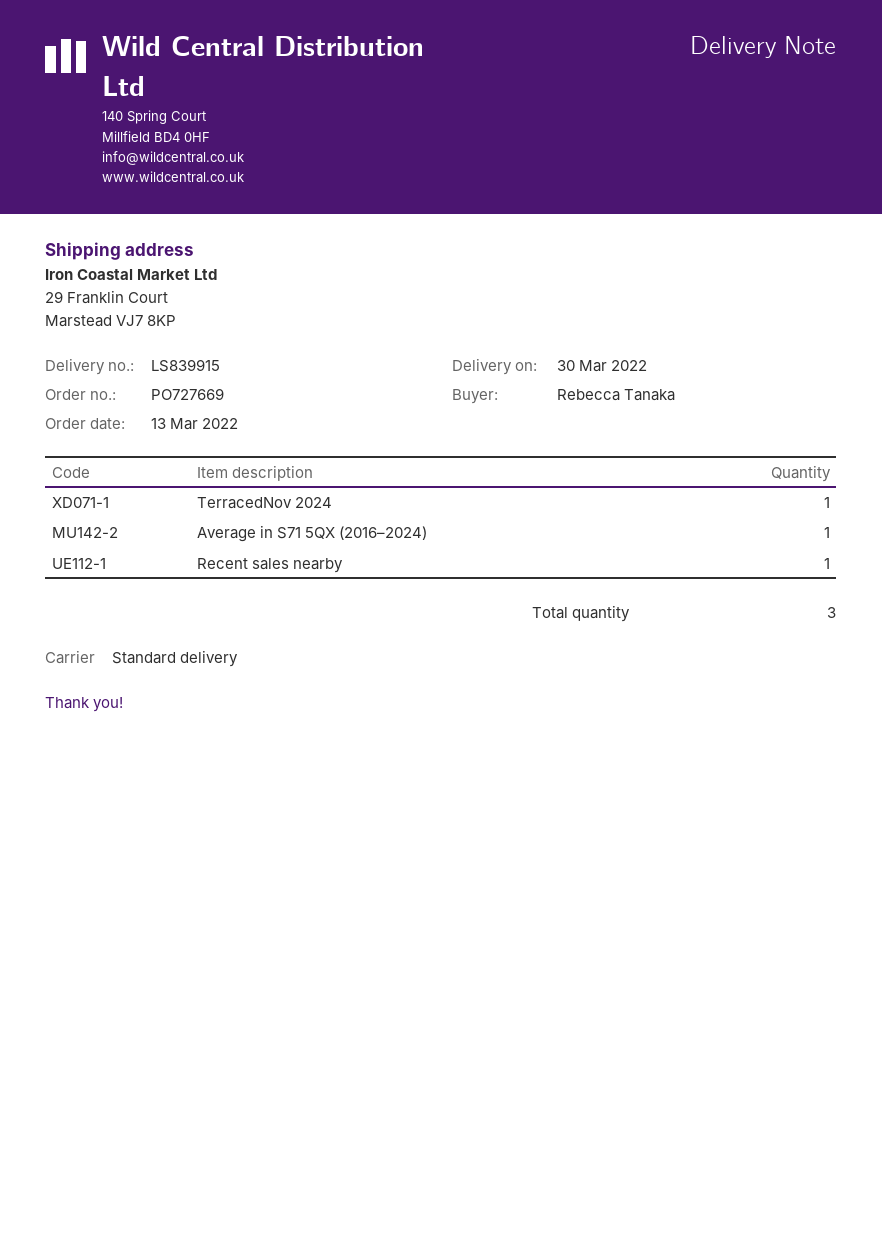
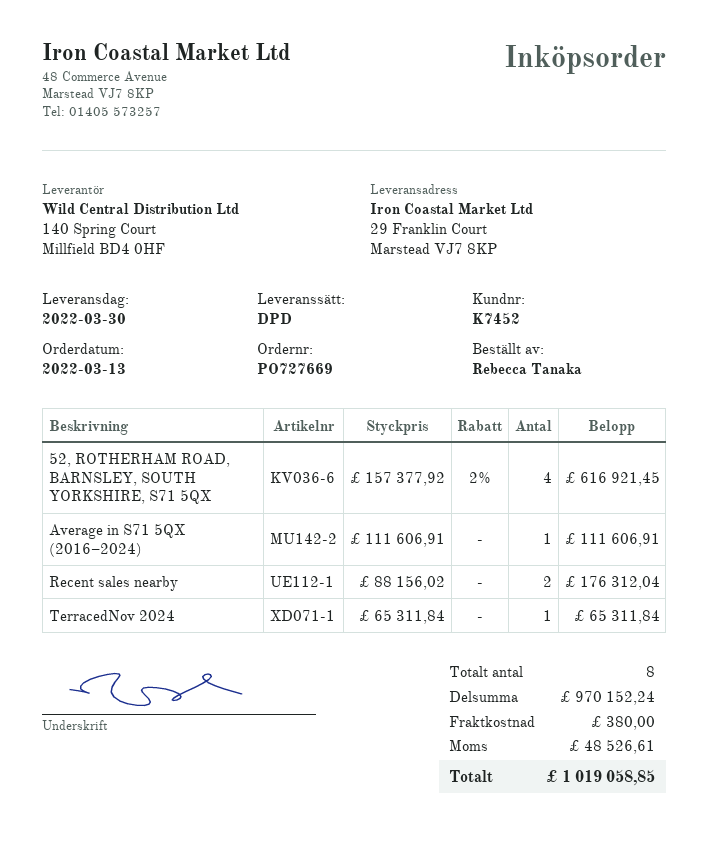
shipping method: standard -> DPD
Recent sales nearby: 1 -> 2
52, ROTHERHAM ROAD, BARNSLEY, SOUTH YORKSHIRE, S71 5QX: none -> 4
total quantity: 3 -> 8

